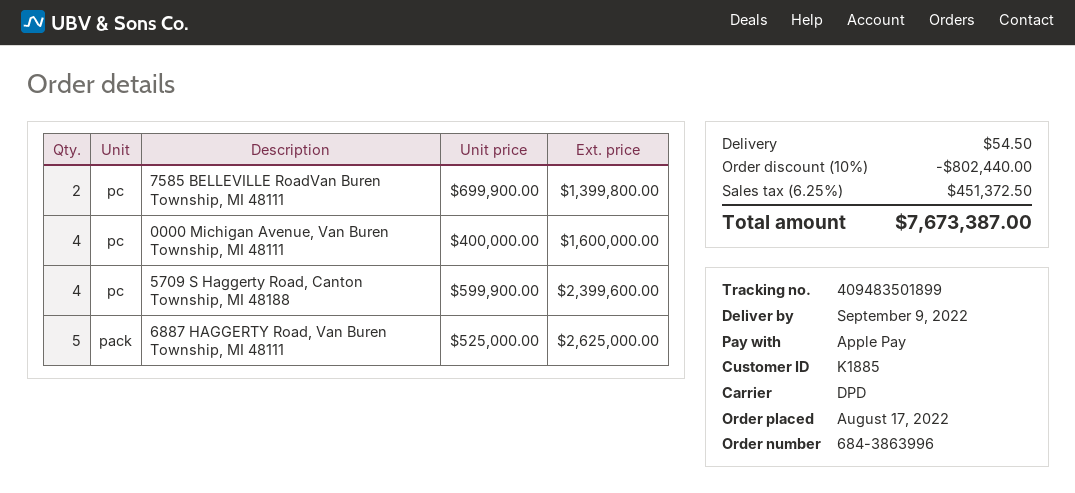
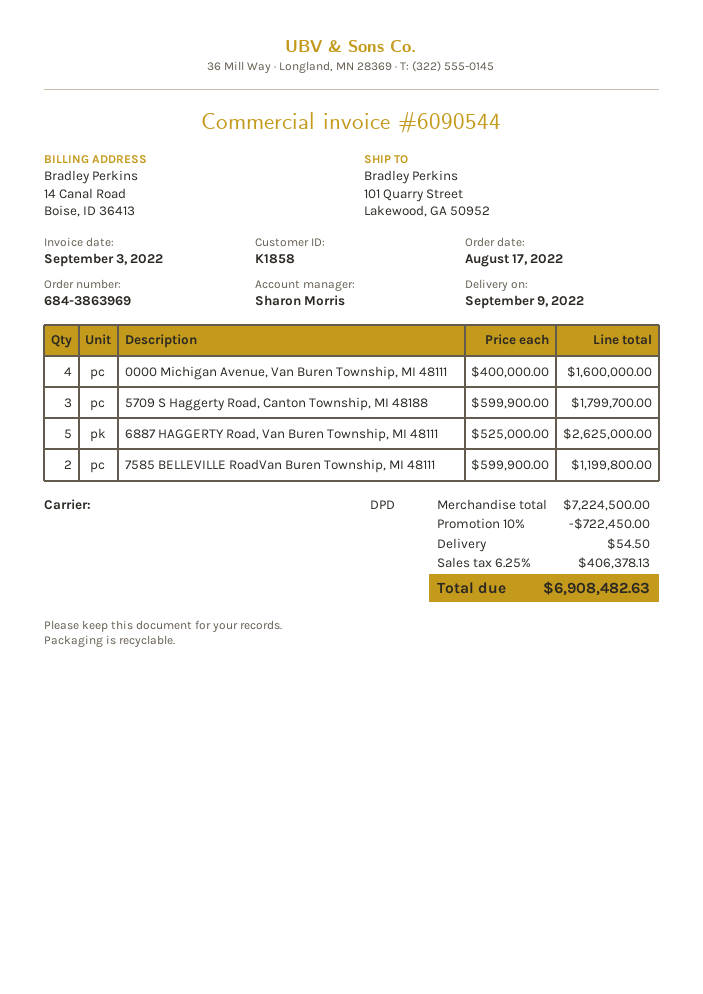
order number: 684-3863996 -> 684-3863969
customer number: K1885 -> K1858
7585 BELLEVILLE RoadVan Buren Township, MI 48111: 2 x 699900.00 = 1399800.00 -> 2 x 599900.00 = 1199800.00
5709 S Haggerty Road, Canton Township, MI 48188: 4 x 599900.00 = 2399600.00 -> 3 x 599900.00 = 1799700.00
discount: 10% = 802440.00 -> 10% = 722450.00
tax: 6.25% = 451372.50 -> 6.25% = 406378.13
total: 7673387.00 -> 6908482.63

